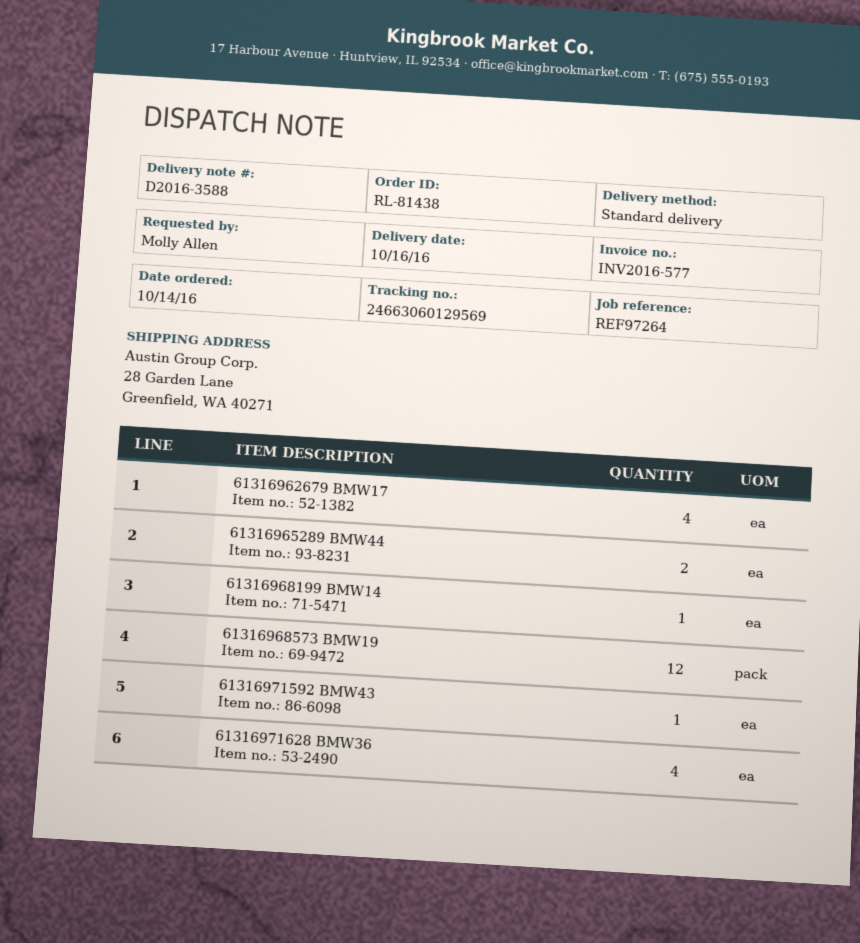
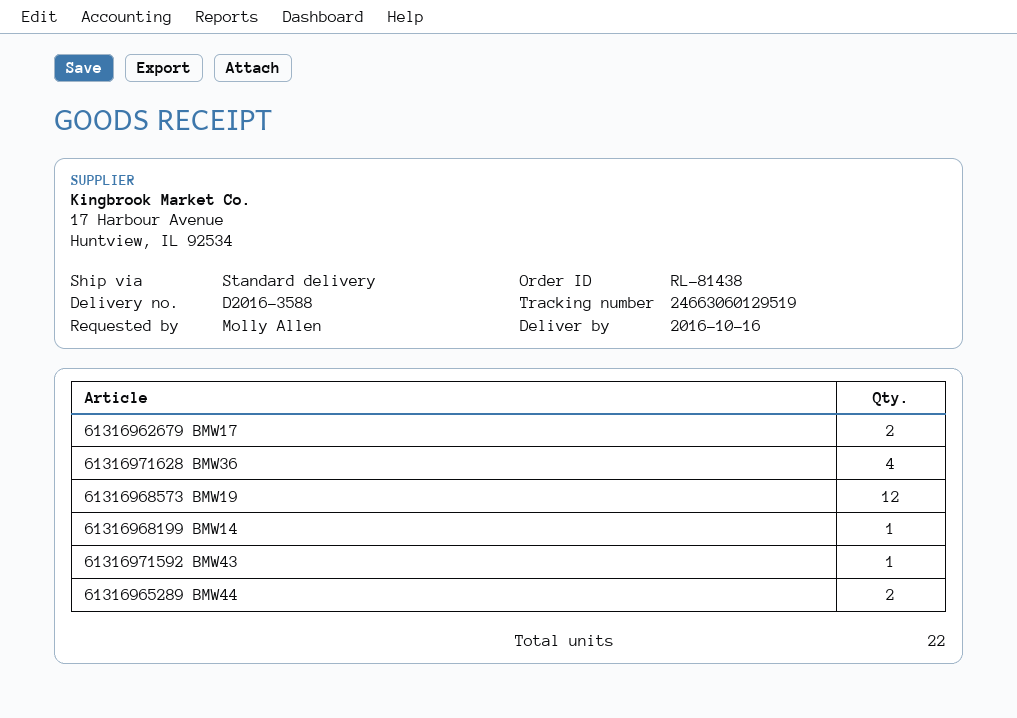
tracking number: 24663060129569 -> 24663060129519
61316962679 BMW17: 4 -> 2

